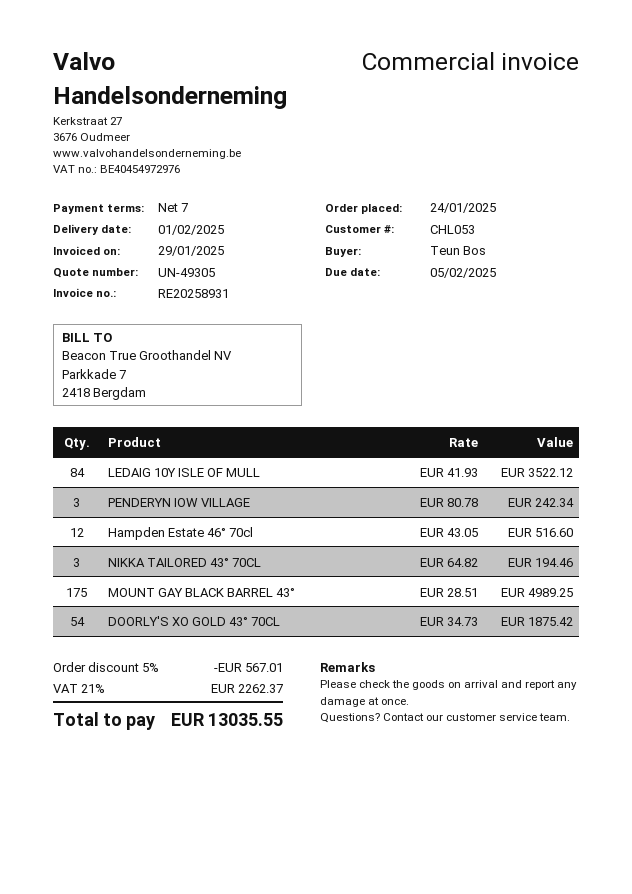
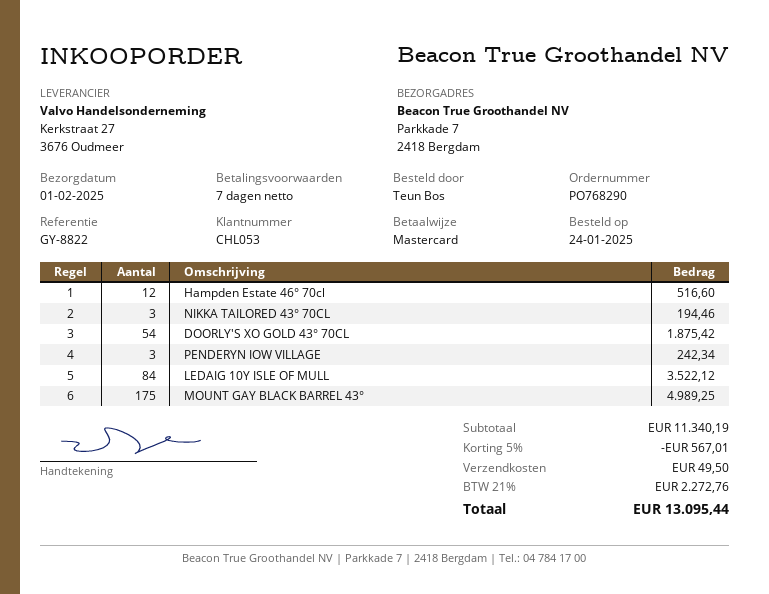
shipping: none -> 49.50
tax: 21% = 2262.37 -> 21% = 2272.76
total: 13035.55 -> 13095.44

